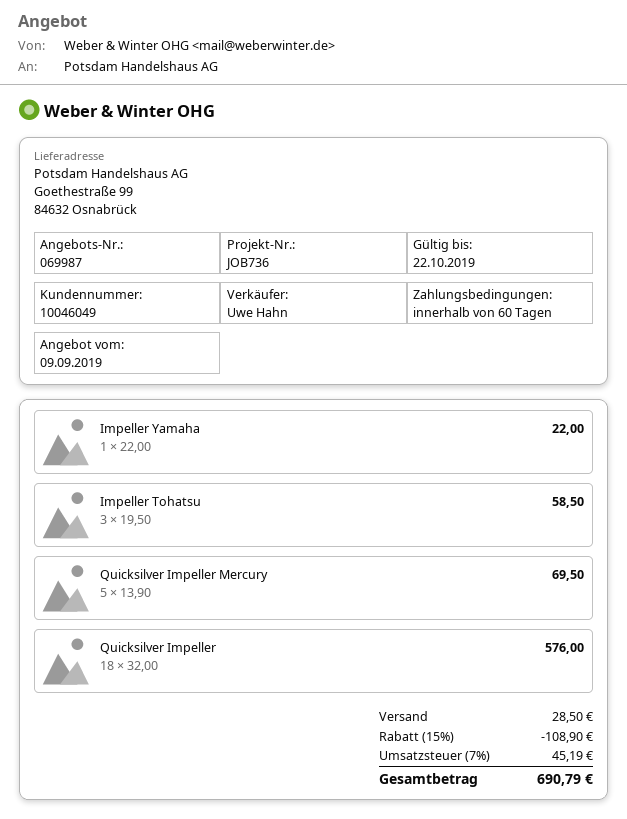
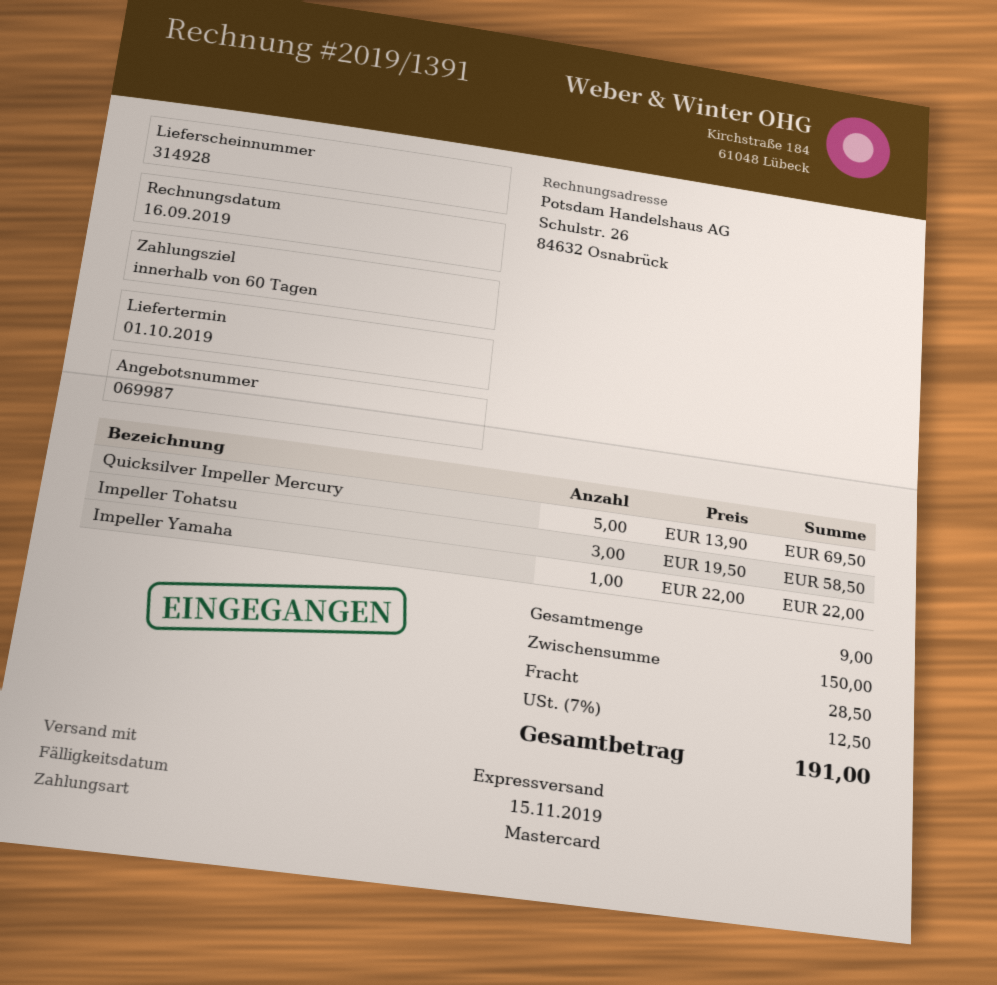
Quicksilver Impeller: 18 x 32.00 = 576.00 -> none
discount: 15% = 108.90 -> none
tax: 7% = 45.19 -> 7% = 12.50
total: 690.79 -> 191.00

